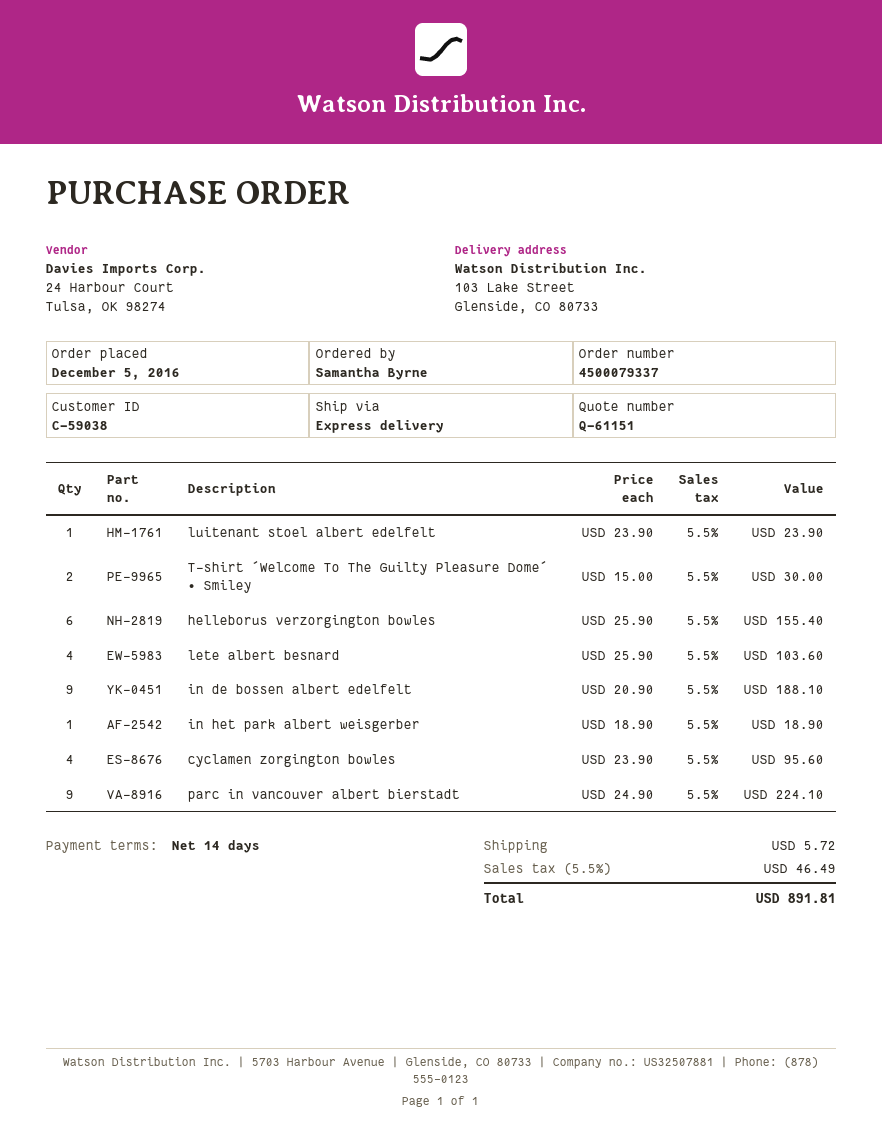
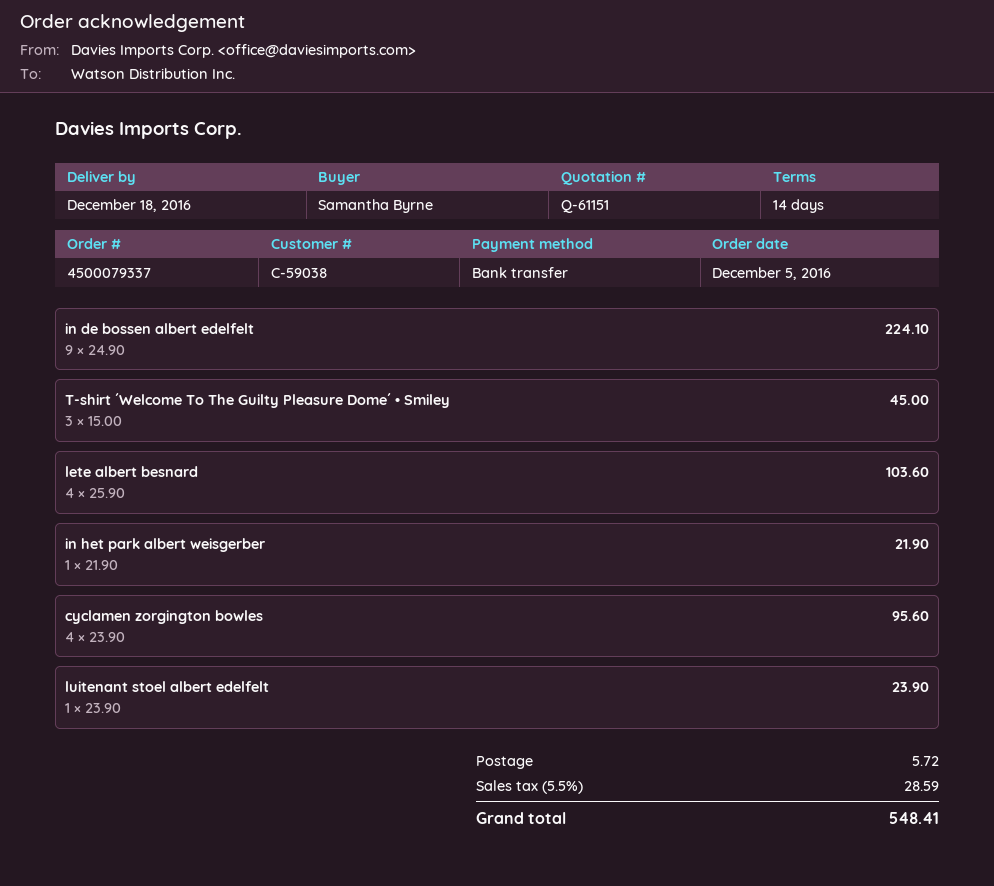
T-shirt ´Welcome To The Guilty Pleasure Dome´ • Smiley: 2 x 15.00 = 30.00 -> 3 x 15.00 = 45.00
helleborus verzorgington bowles: 6 x 25.90 = 155.40 -> none
in de bossen albert edelfelt: 9 x 20.90 = 188.10 -> 9 x 24.90 = 224.10
in het park albert weisgerber: 1 x 18.90 = 18.90 -> 1 x 21.90 = 21.90
parc in vancouver albert bierstadt: 9 x 24.90 = 224.10 -> none
tax: 5.5% = 46.49 -> 5.5% = 28.59
total: 891.81 -> 548.41

